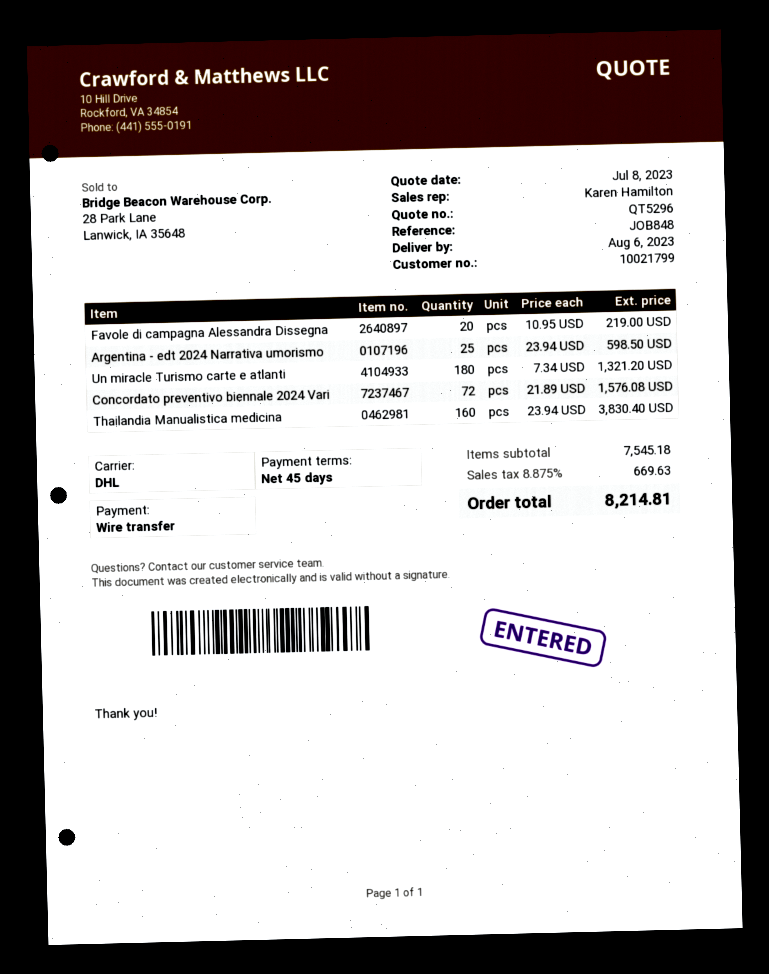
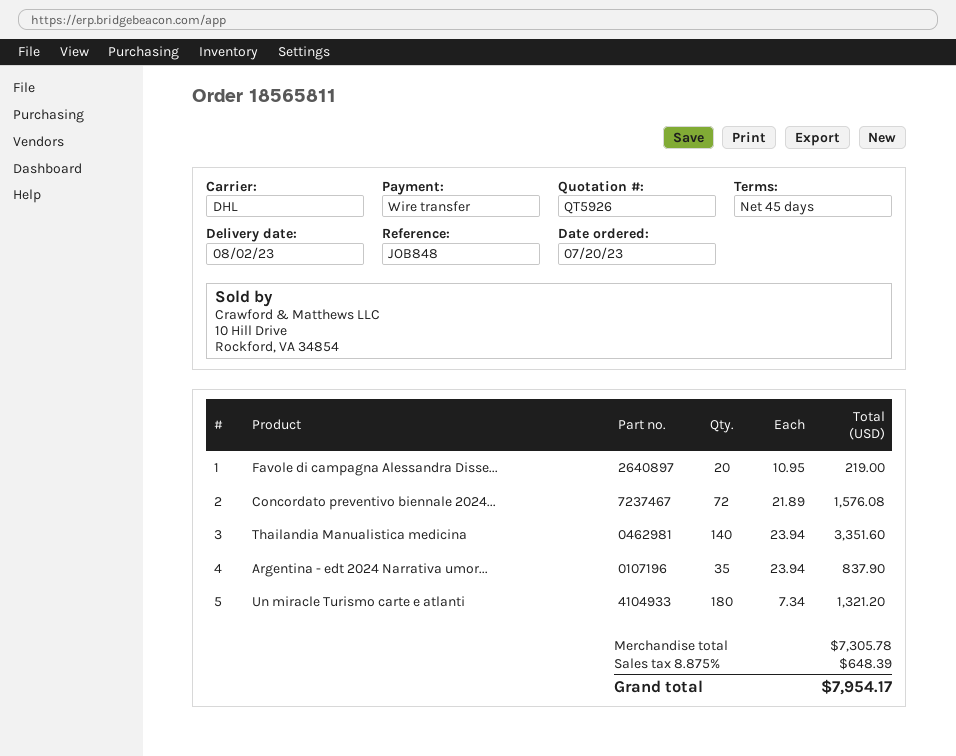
quote number: QT5296 -> QT5926
delivery date: 2023-08-06 -> 2023-08-02
Argentina - edt 2024 Narrativa umorismo: 25 x 23.94 = 598.50 -> 35 x 23.94 = 837.90
Thailandia Manualistica medicina: 160 x 23.94 = 3830.40 -> 140 x 23.94 = 3351.60
subtotal: 7545.18 -> 7305.78
tax: 8.875% = 669.63 -> 8.875% = 648.39
total: 8214.81 -> 7954.17

